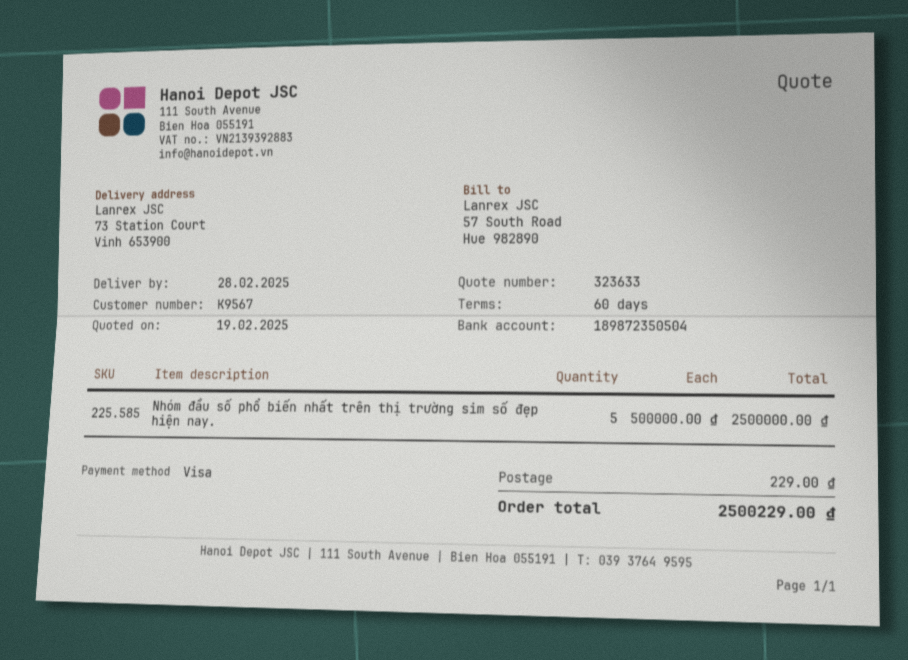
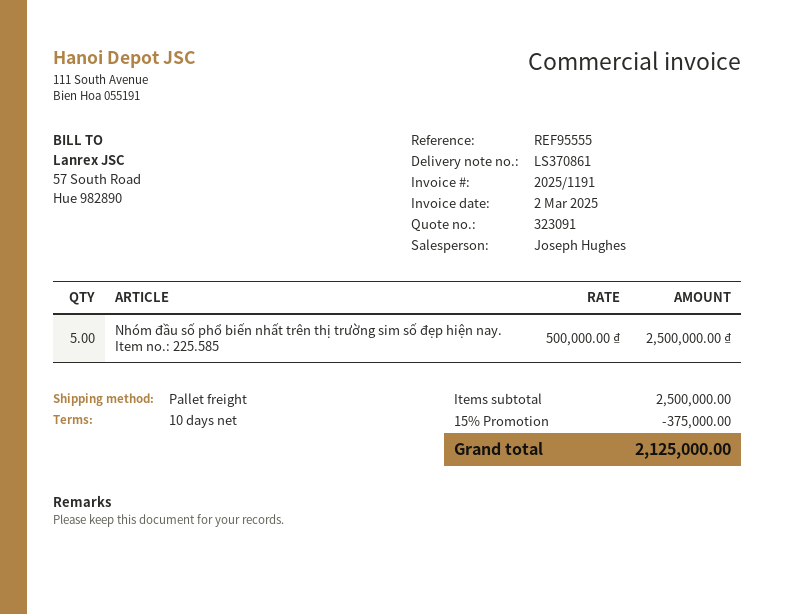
quote number: 323633 -> 323091
payment terms: 60 days -> 10 days
discount: none -> 15% = 375000.00
shipping: 229.00 -> none
total: 2500229.00 -> 2125000.00

